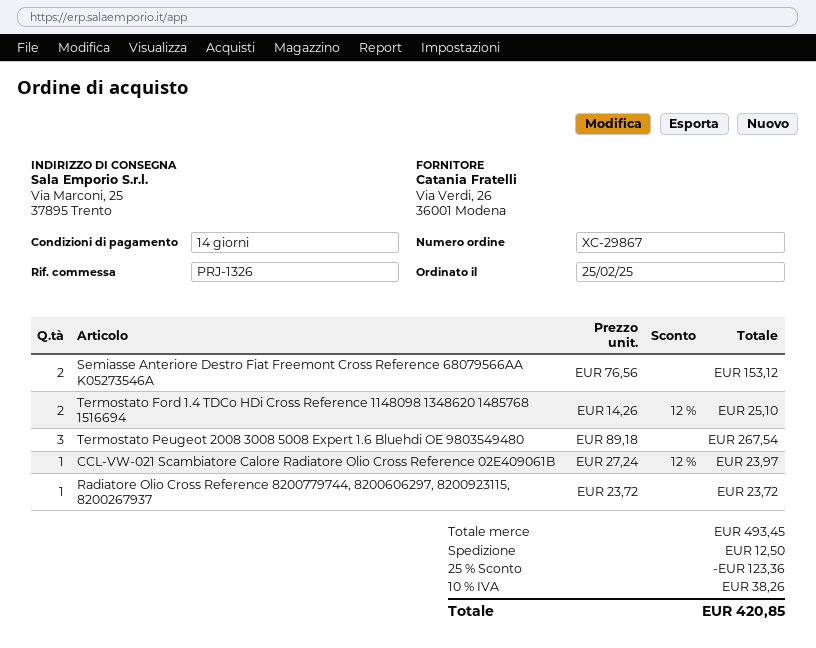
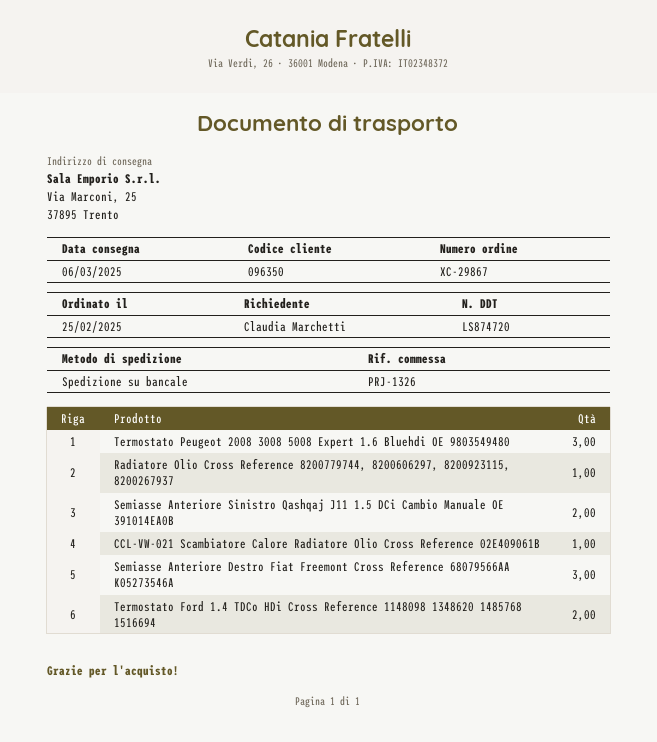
Semiasse Anteriore Destro Fiat Freemont Cross Reference 68079566AA K05273546A: 2 -> 3
Semiasse Anteriore Sinistro Qashqaj J11 1.5 DCi Cambio Manuale OE 391014EA0B: none -> 2

